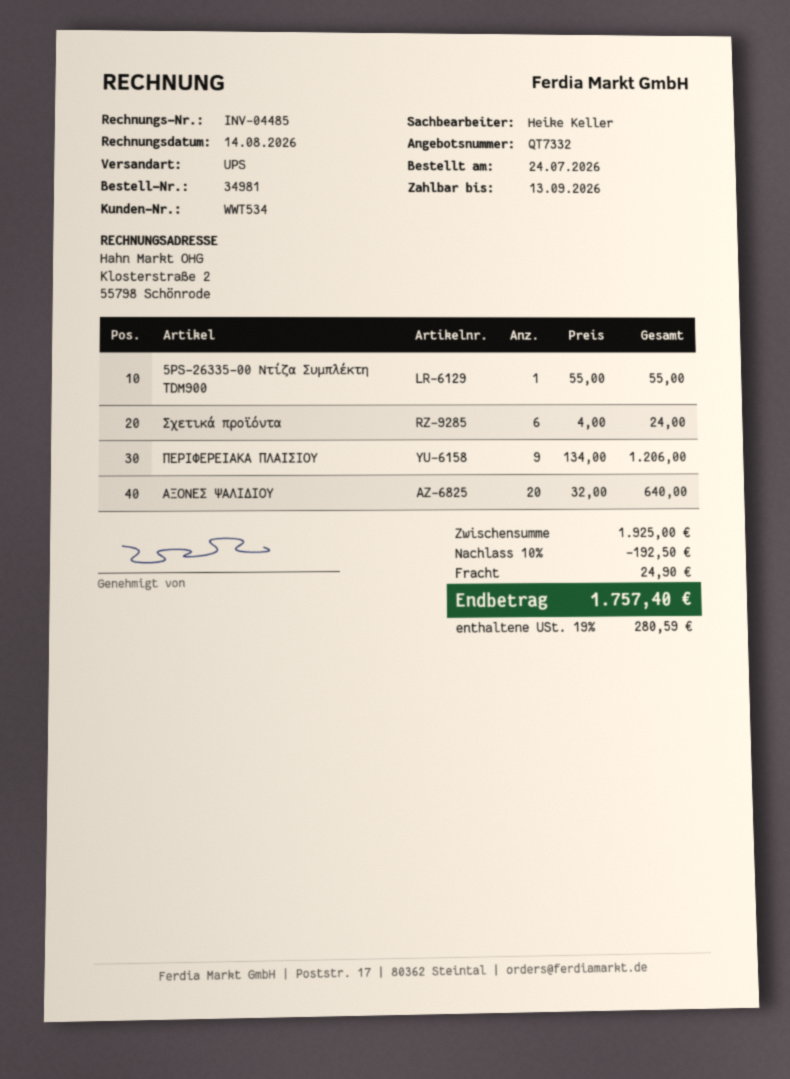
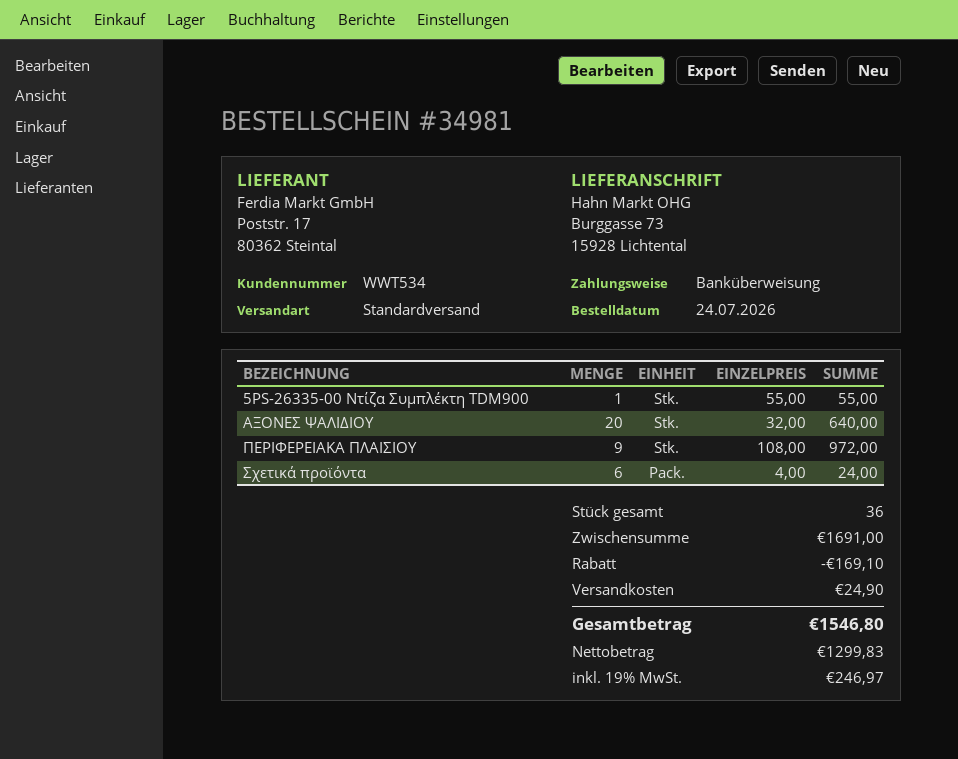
shipping method: UPS -> standard
ΠΕΡΙΦΕΡΕΙΑΚΑ ΠΛΑΙΣΙΟΥ: 9 x 134.00 = 1206.00 -> 9 x 108.00 = 972.00
subtotal: 1925.00 -> 1691.00
discount: 192.50 -> 169.10
tax: 19% = 280.59 -> 19% = 246.97
total: 1757.40 -> 1546.80

